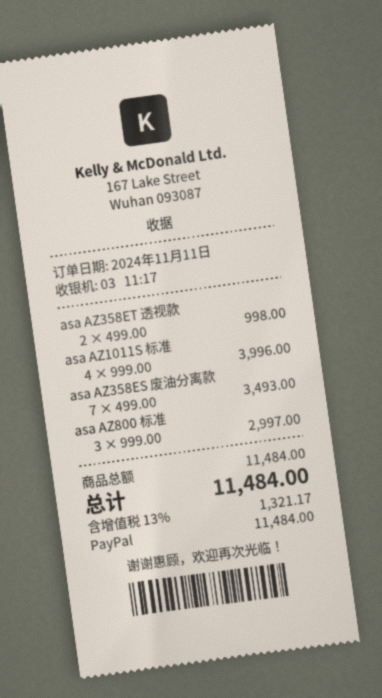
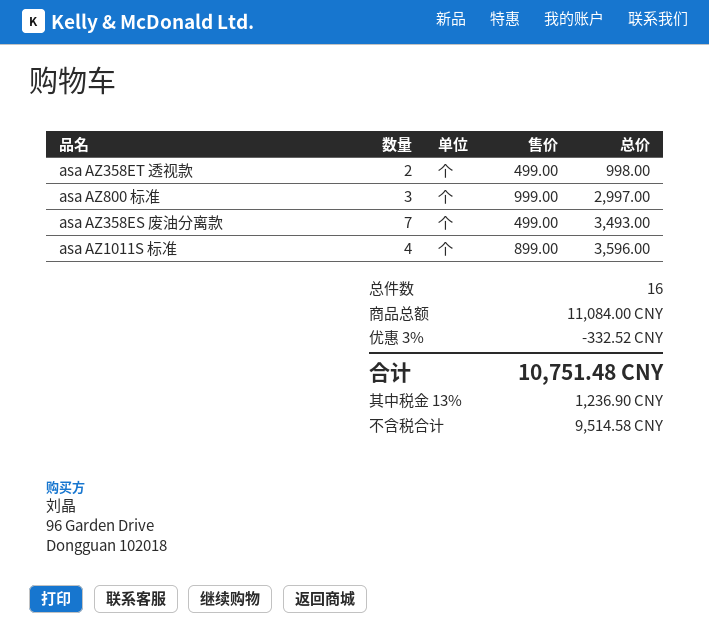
asa AZ1011S 标准: 4 x 999.00 = 3996.00 -> 4 x 899.00 = 3596.00
subtotal: 11484.00 -> 11084.00
discount: none -> 3% = 332.52
tax: 13% = 1321.17 -> 13% = 1236.90
total: 11484.00 -> 10751.48

